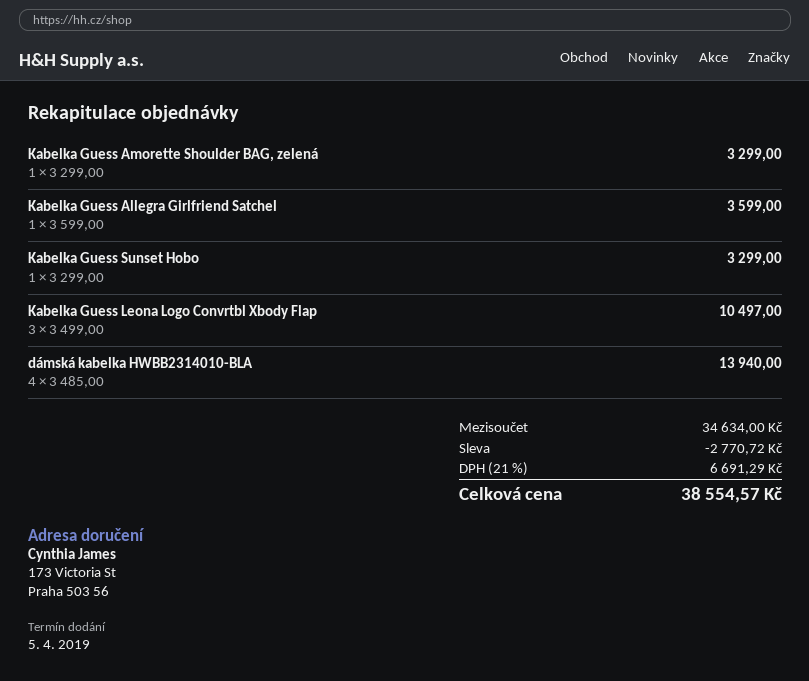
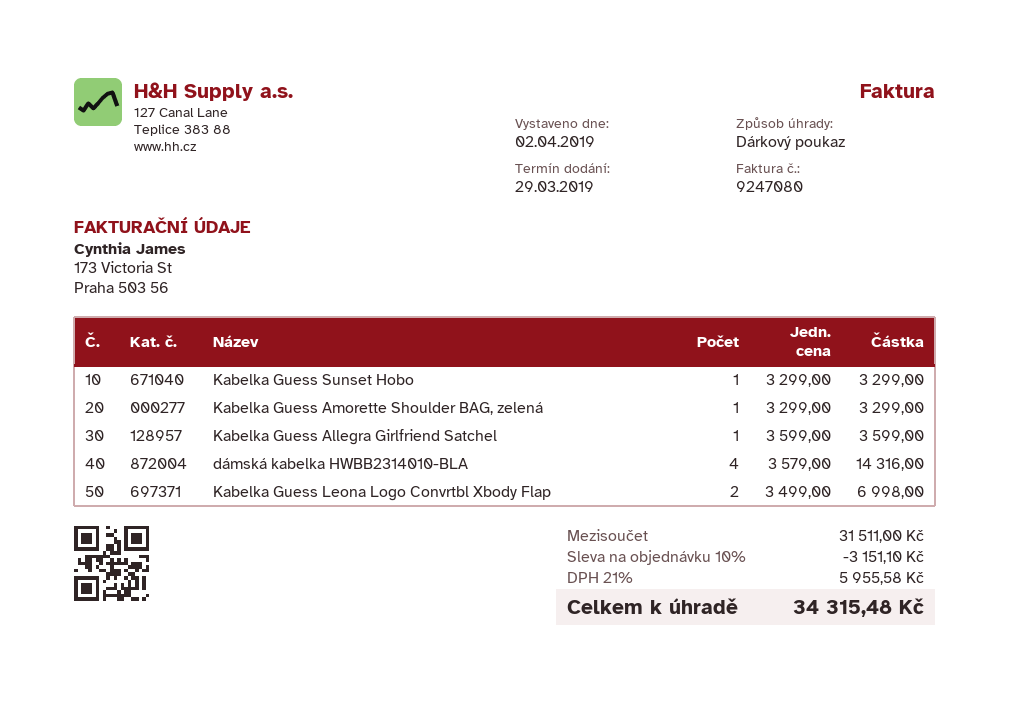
delivery date: 2019-04-05 -> 2019-03-29
Kabelka Guess Leona Logo Convrtbl Xbody Flap: 3 x 3499.00 = 10497.00 -> 2 x 3499.00 = 6998.00
dámská kabelka HWBB2314010-BLA: 4 x 3485.00 = 13940.00 -> 4 x 3579.00 = 14316.00
subtotal: 34634.00 -> 31511.00
discount: 2770.72 -> 3151.10
tax: 21% = 6691.29 -> 21% = 5955.58
total: 38554.57 -> 34315.48

